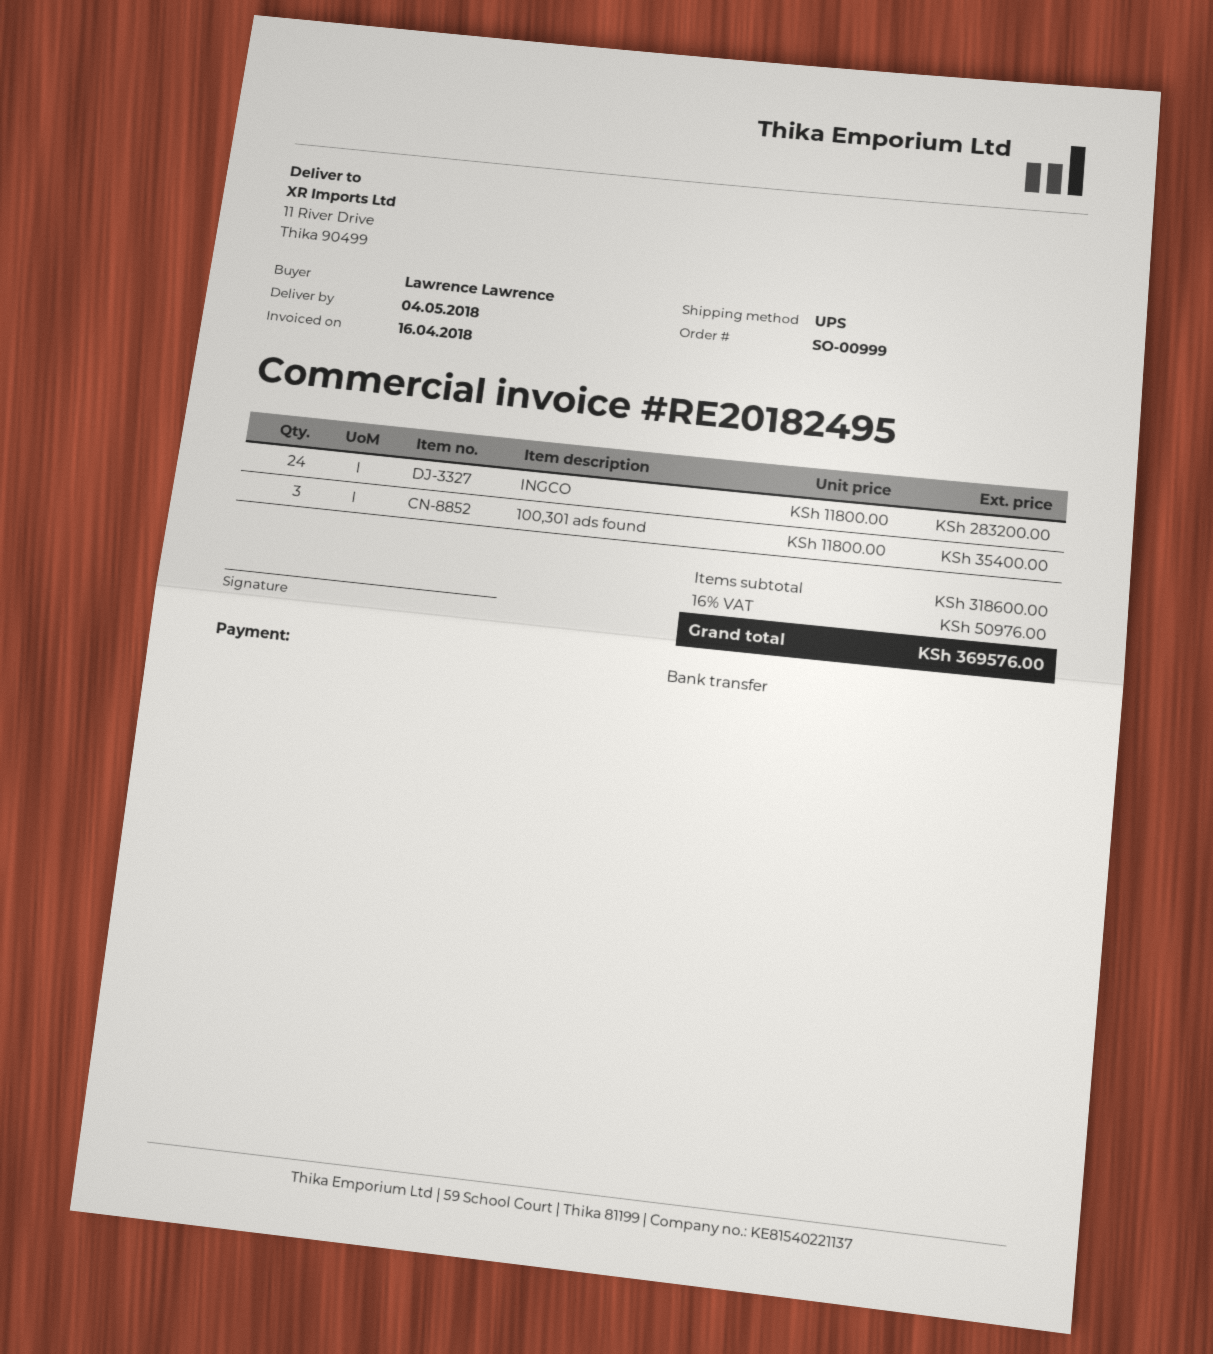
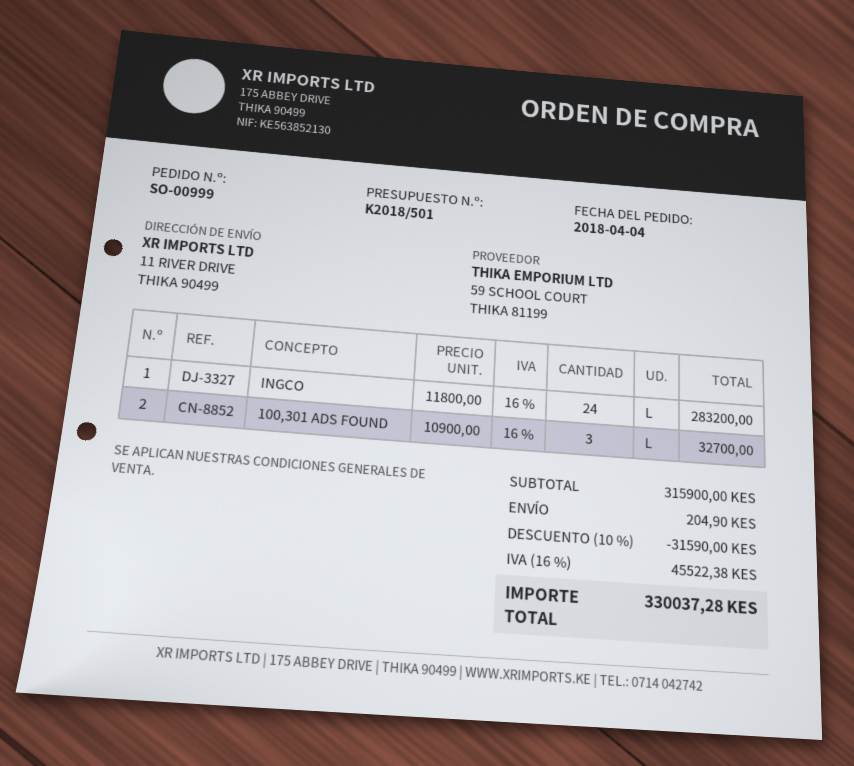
100,301 ads found: 3 x 11800.00 = 35400.00 -> 3 x 10900.00 = 32700.00
subtotal: 318600.00 -> 315900.00
discount: none -> 10% = 31590.00
shipping: none -> 204.90
tax: 16% = 50976.00 -> 16% = 45522.38
total: 369576.00 -> 330037.28

